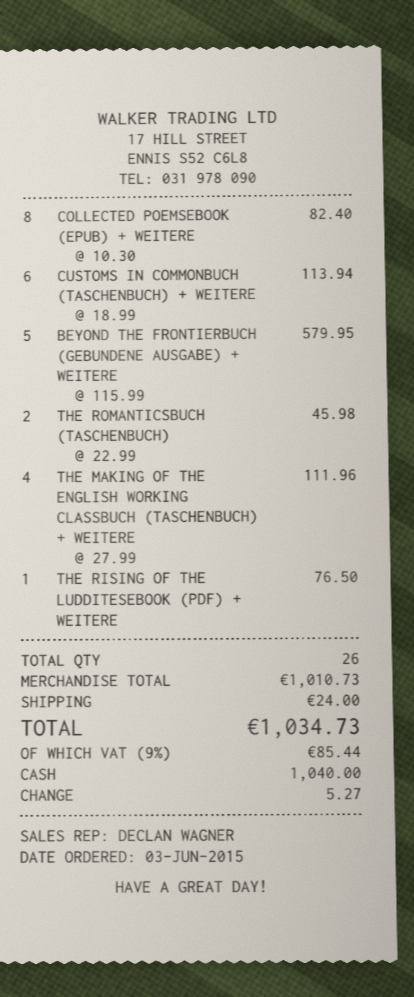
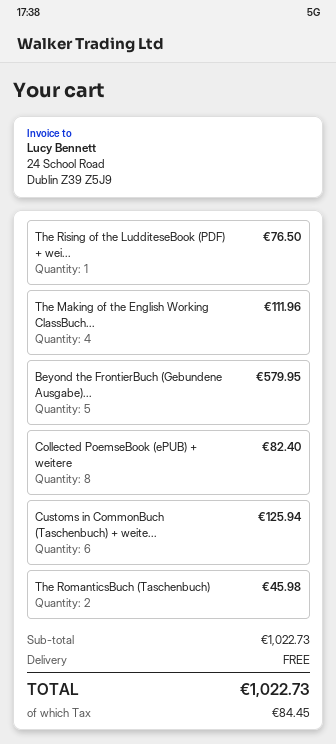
CUSTOMS IN COMMONBUCH (TASCHENBUCH) + WEITERE: 6 for 113.94 -> 6 for 125.94
subtotal: 1010.73 -> 1022.73
shipping: 24.00 -> 0.00
tax: 85.44 -> 84.45
total: 1034.73 -> 1022.73

